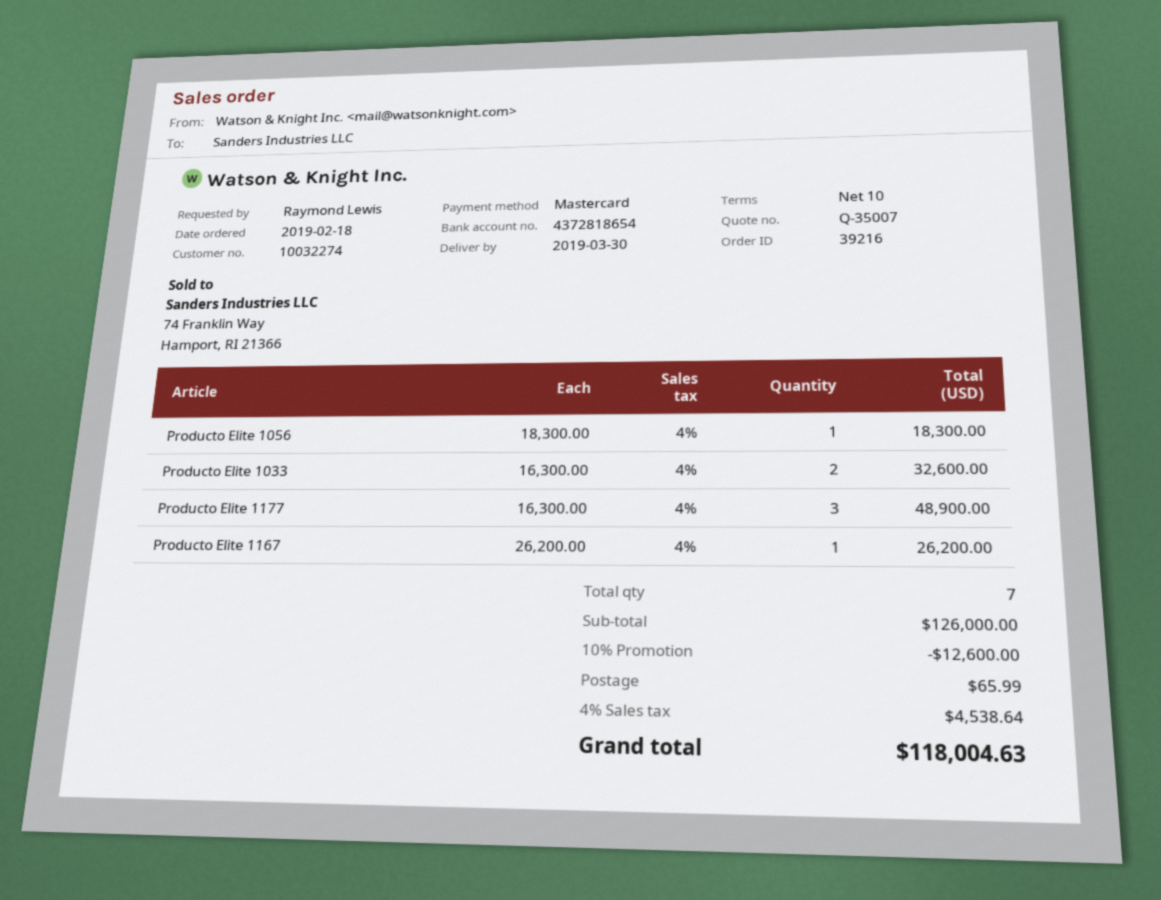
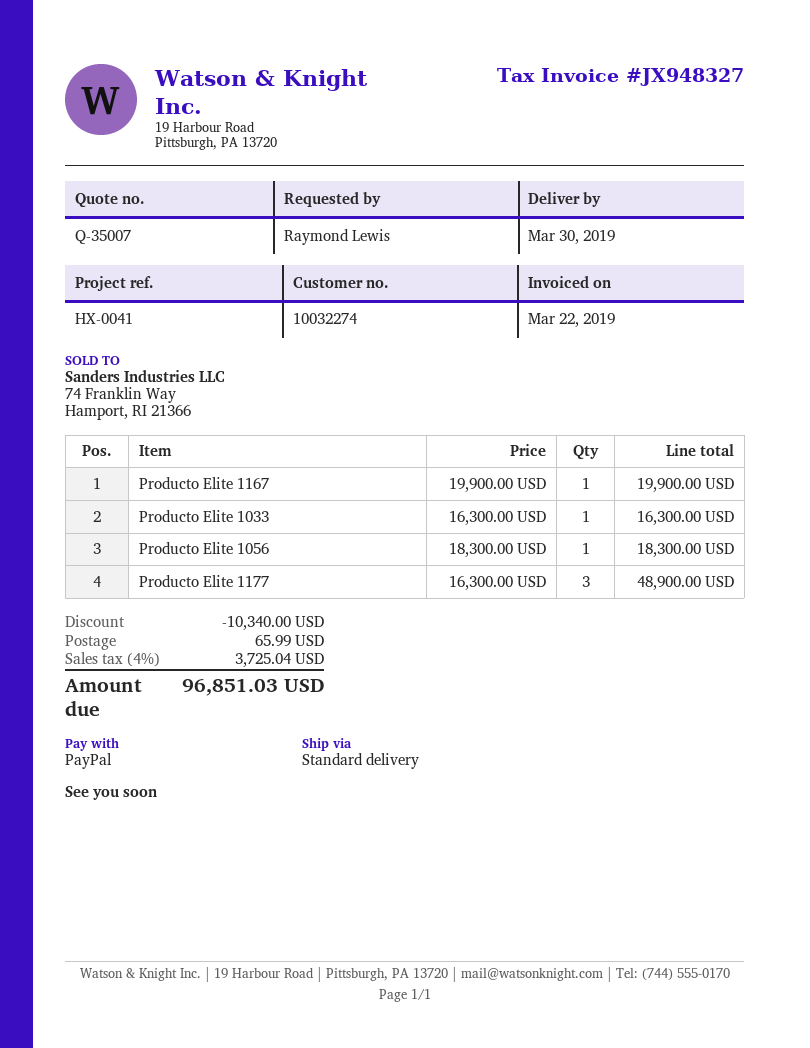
payment method: Mastercard -> PayPal
Producto Elite 1033: 2 x 16300.00 = 32600.00 -> 1 x 16300.00 = 16300.00
Producto Elite 1167: 1 x 26200.00 = 26200.00 -> 1 x 19900.00 = 19900.00
discount: 12600.00 -> 10340.00
tax: 4% = 4538.64 -> 4% = 3725.04
total: 118004.63 -> 96851.03

